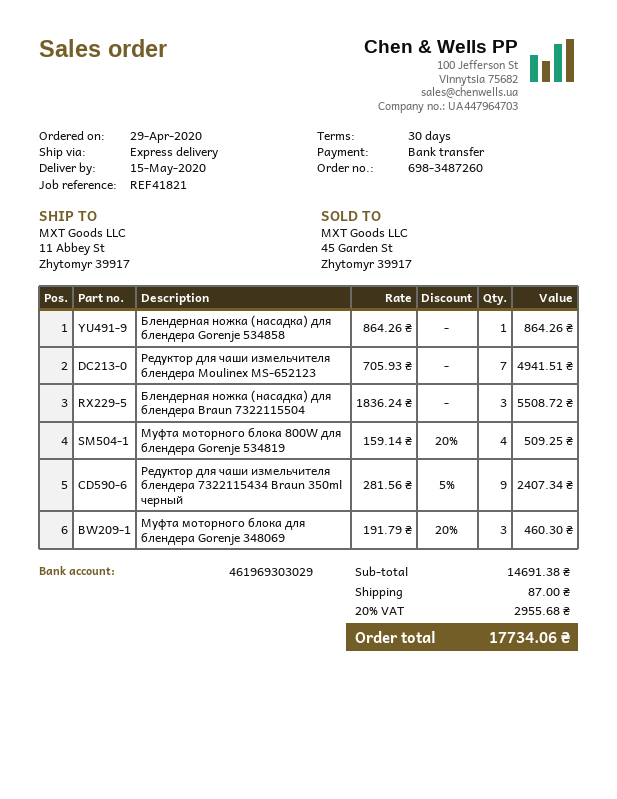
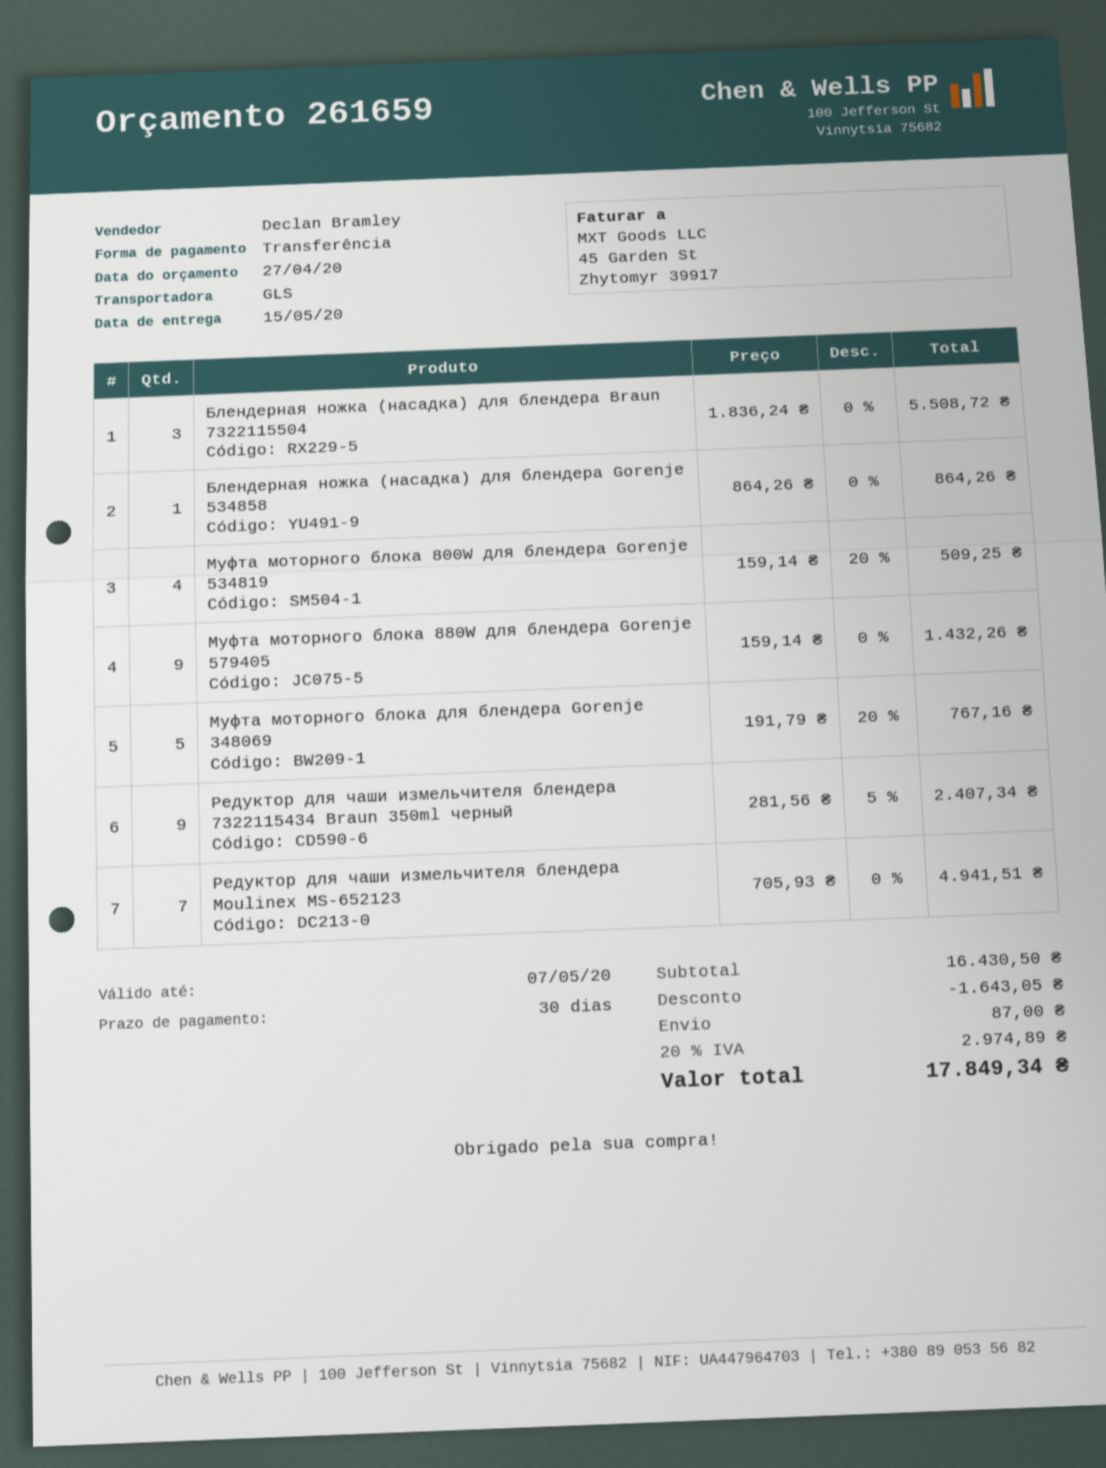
shipping method: express -> GLS
Муфта моторного блока для блендера Gorenje 348069: 3 x 191.79 - 20% = 460.30 -> 5 x 191.79 - 20% = 767.16
Муфта моторного блока 880W для блендера Gorenje 579405: none -> 9 x 159.14 = 1432.26
subtotal: 14691.38 -> 16430.50
discount: none -> 1643.05
tax: 20% = 2955.68 -> 20% = 2974.89
total: 17734.06 -> 17849.34

